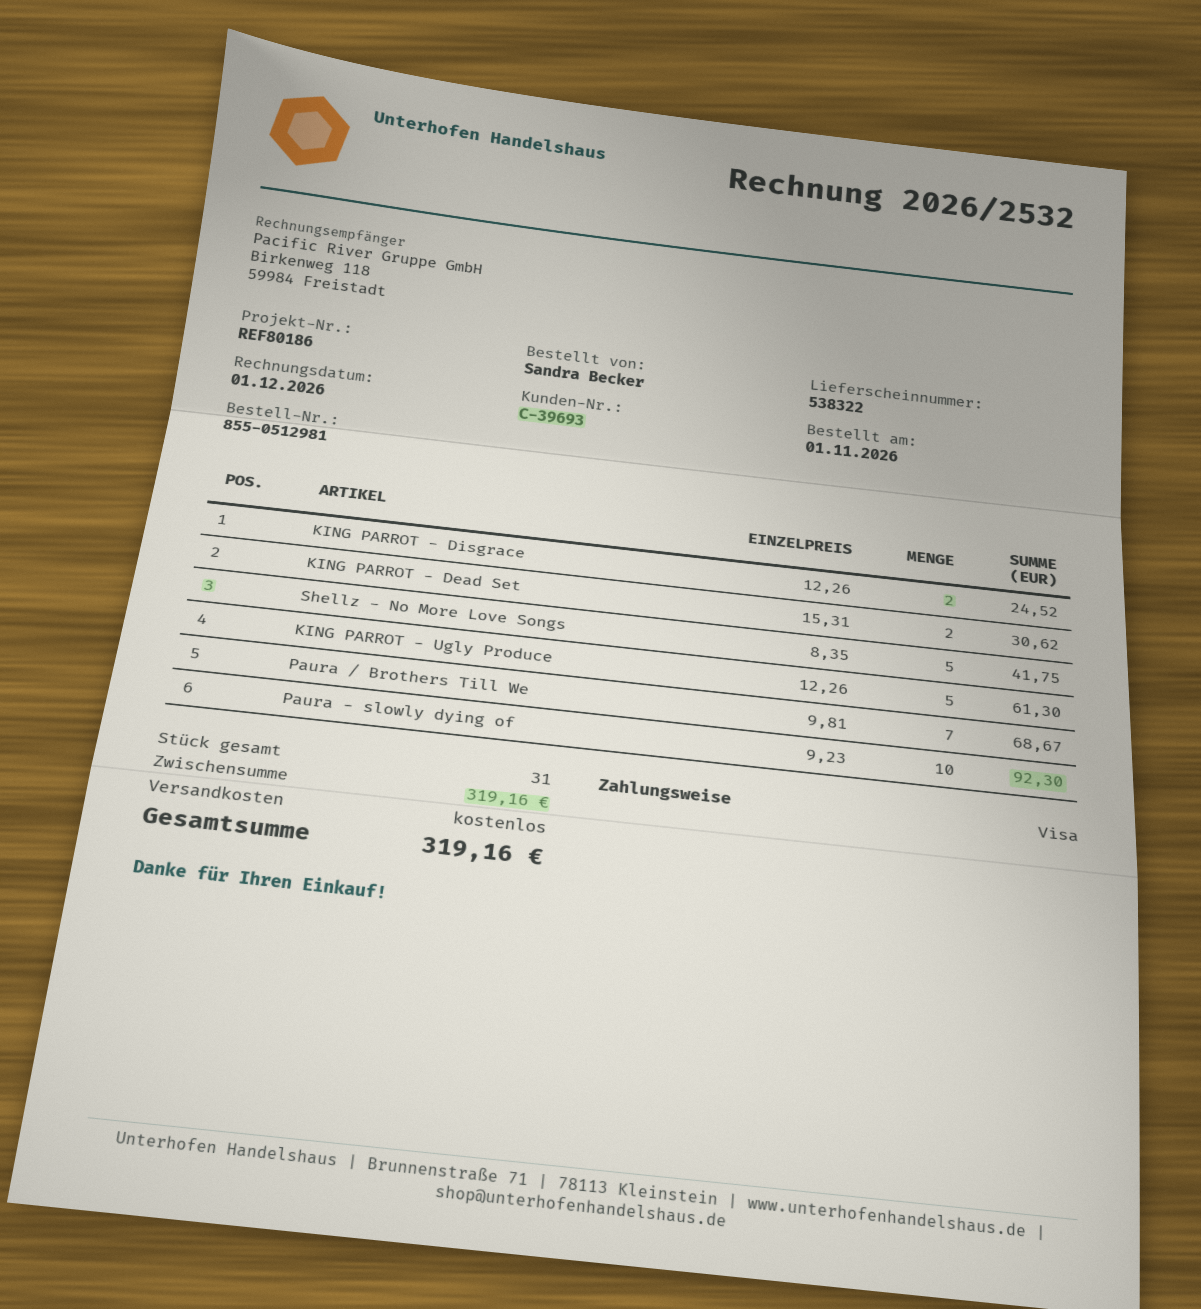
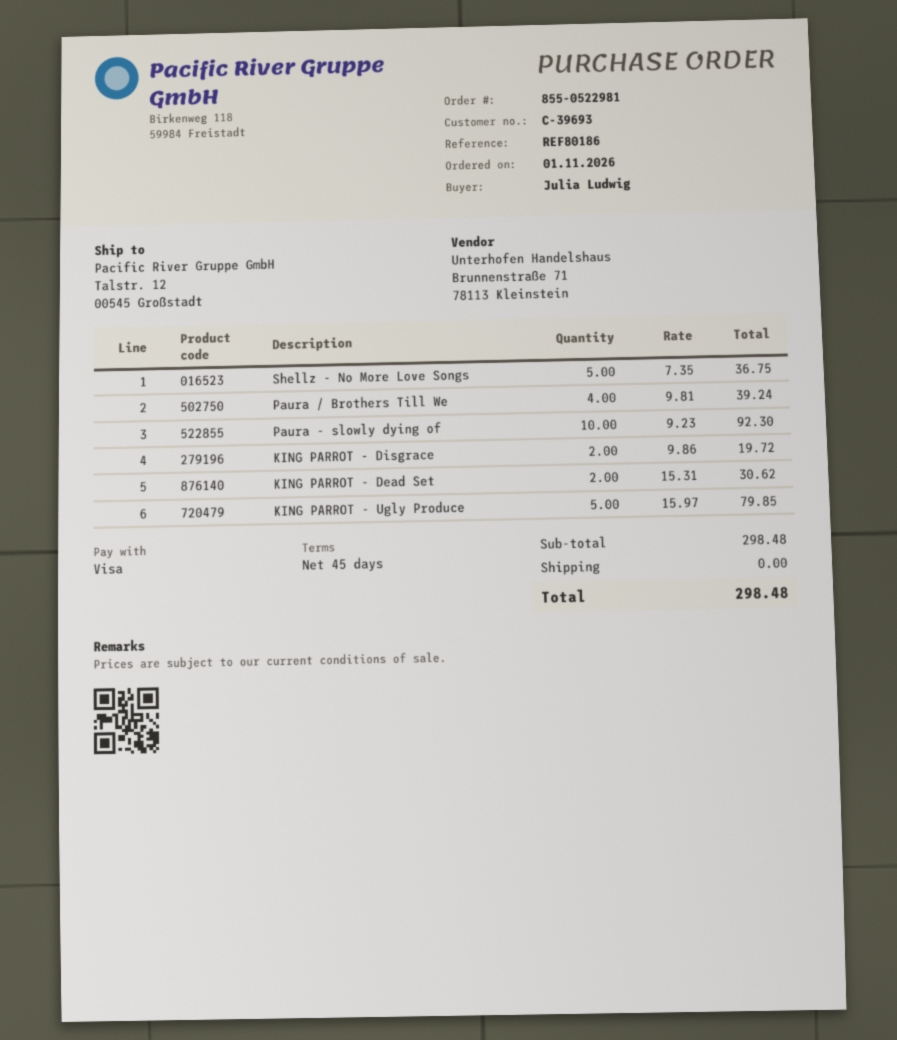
order number: 855-0512981 -> 855-0522981
ordered by: Sandra Becker -> Julia Ludwig
KING PARROT - Disgrace: 2 x 12.26 = 24.52 -> 2 x 9.86 = 19.72
Shellz - No More Love Songs: 5 x 8.35 = 41.75 -> 5 x 7.35 = 36.75
KING PARROT - Ugly Produce: 5 x 12.26 = 61.30 -> 5 x 15.97 = 79.85
Paura / Brothers Till We: 7 x 9.81 = 68.67 -> 4 x 9.81 = 39.24
subtotal: 319.16 -> 298.48
total: 319.16 -> 298.48

